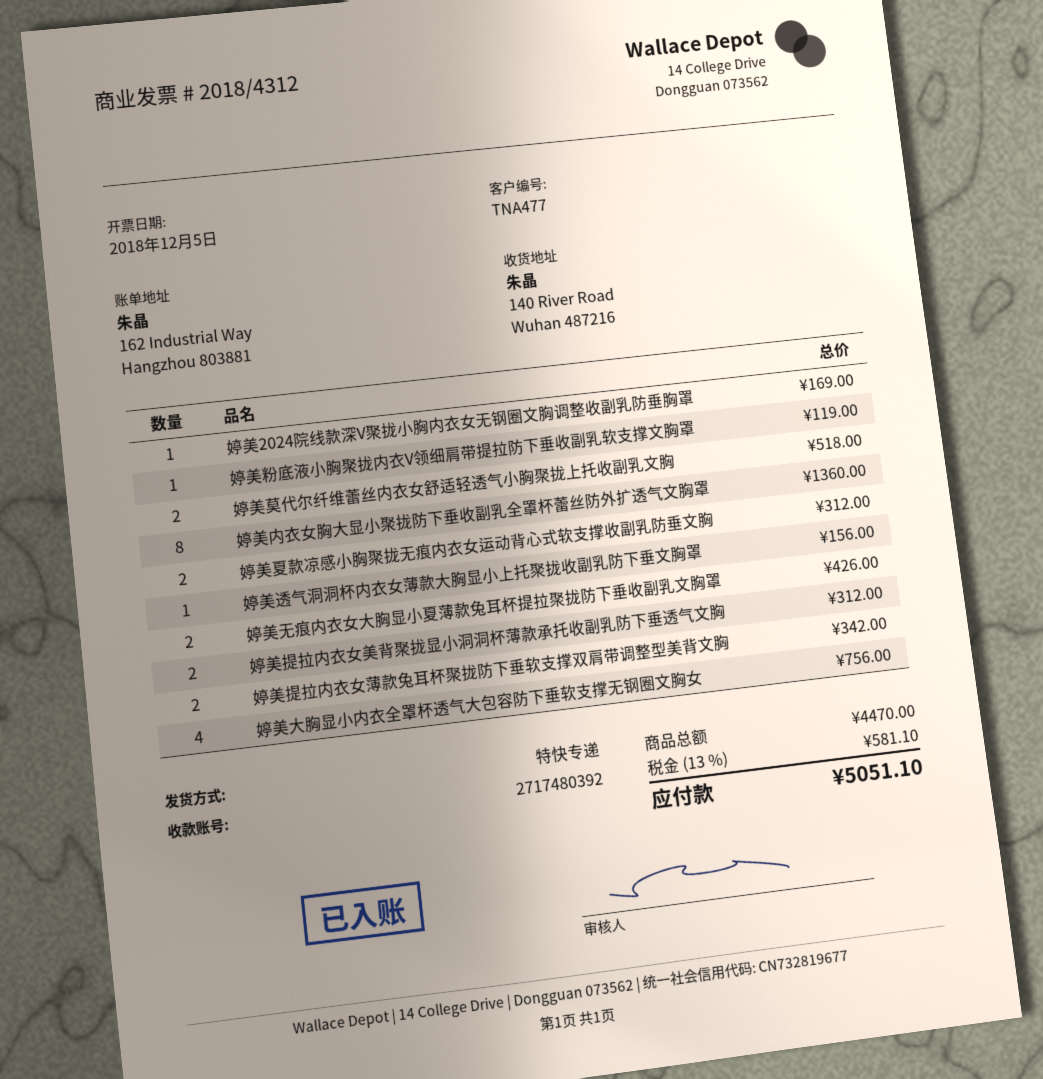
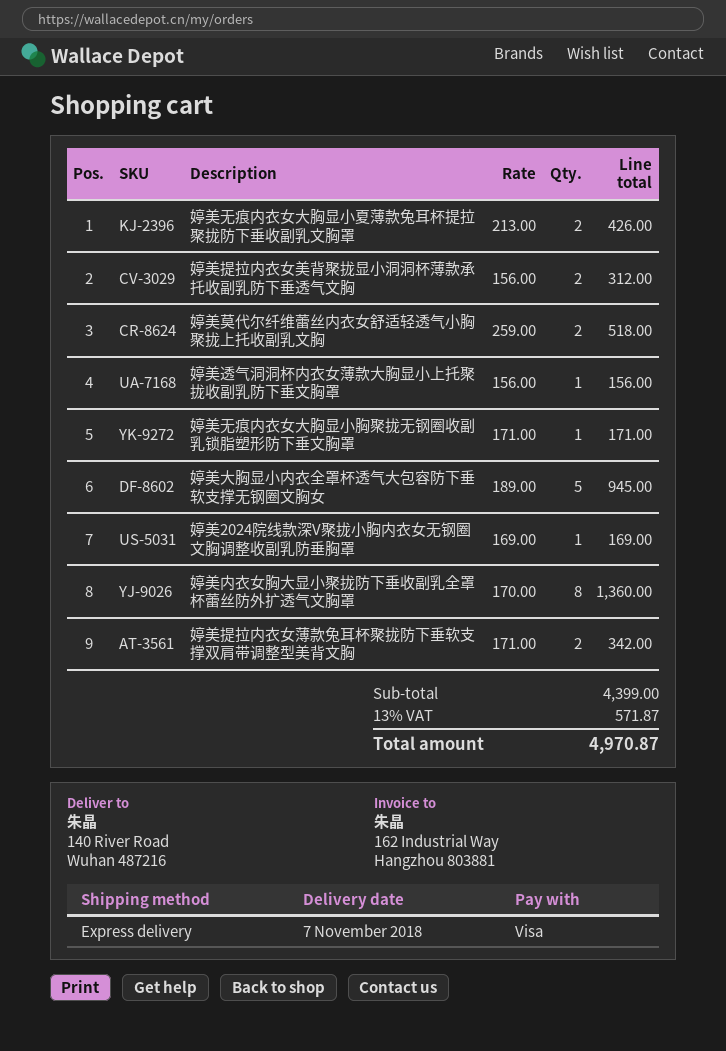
婷美粉底液小胸聚拢内衣V领细肩带提拉防下垂收副乳软支撑文胸罩: 1 for 119.00 -> none
婷美夏款凉感小胸聚拢无痕内衣女运动背心式软支撑收副乳防垂文胸: 2 for 312.00 -> none
婷美大胸显小内衣全罩杯透气大包容防下垂软支撑无钢圈文胸女: 4 for 756.00 -> 5 for 945.00
婷美无痕内衣女大胸显小胸聚拢无钢圈收副乳锁脂塑形防下垂文胸罩: none -> 1 for 171.00
subtotal: 4470.00 -> 4399.00
tax: 13% = 581.10 -> 13% = 571.87
total: 5051.10 -> 4970.87

